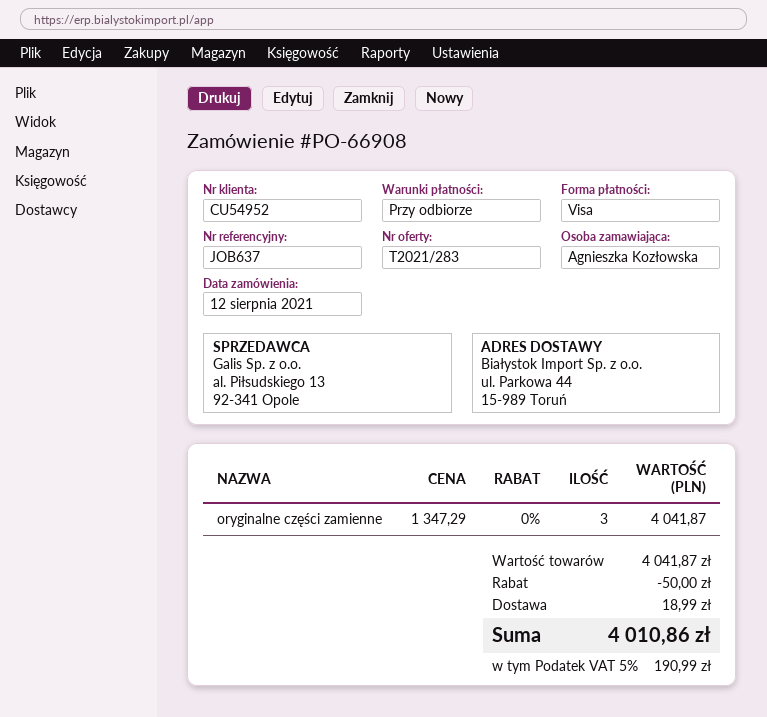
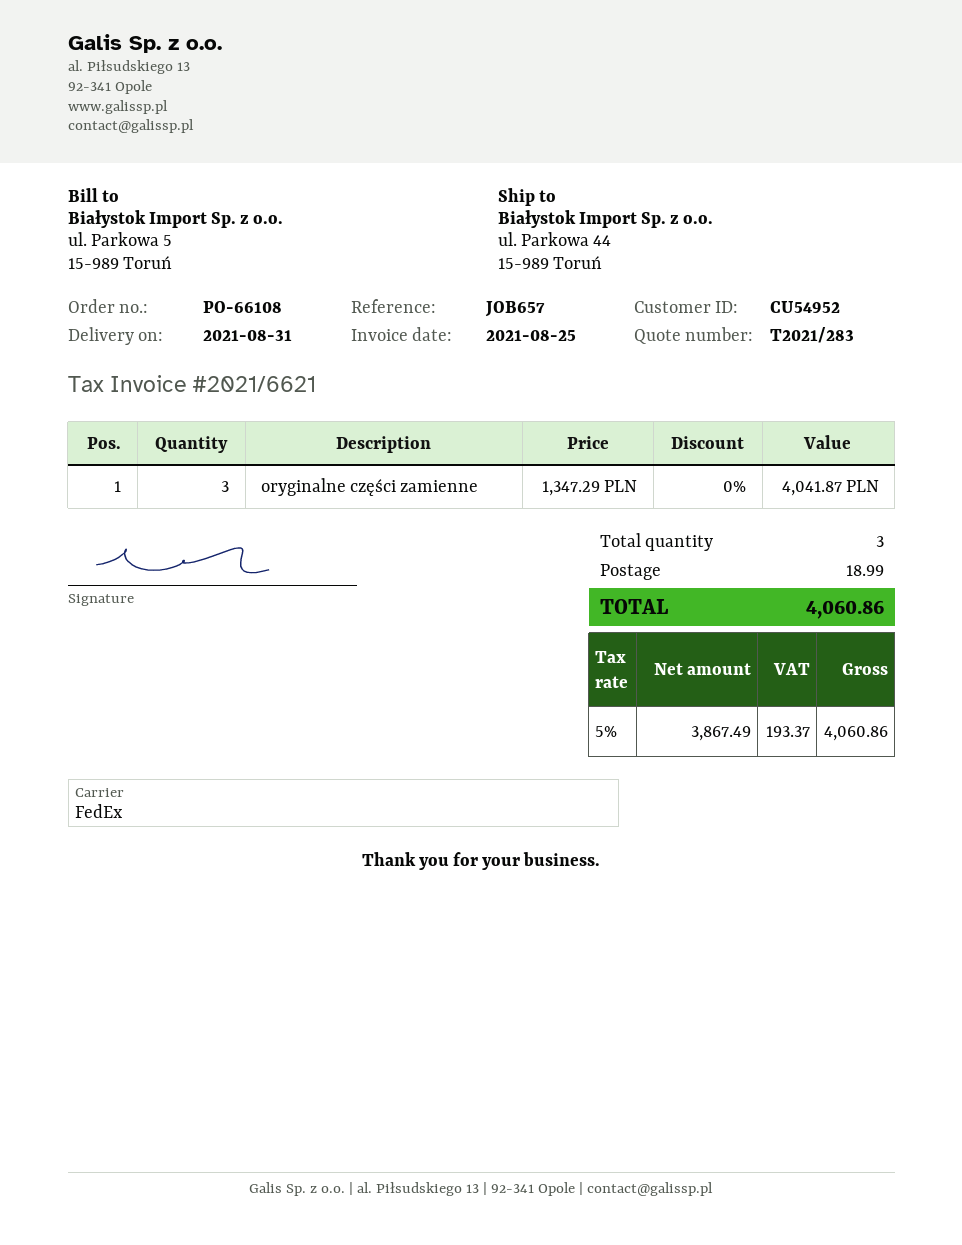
order number: PO-66908 -> PO-66108
reference: JOB637 -> JOB657
discount: 50.00 -> none
tax: 5% = 190.99 -> 5% = 193.37
total: 4010.86 -> 4060.86

